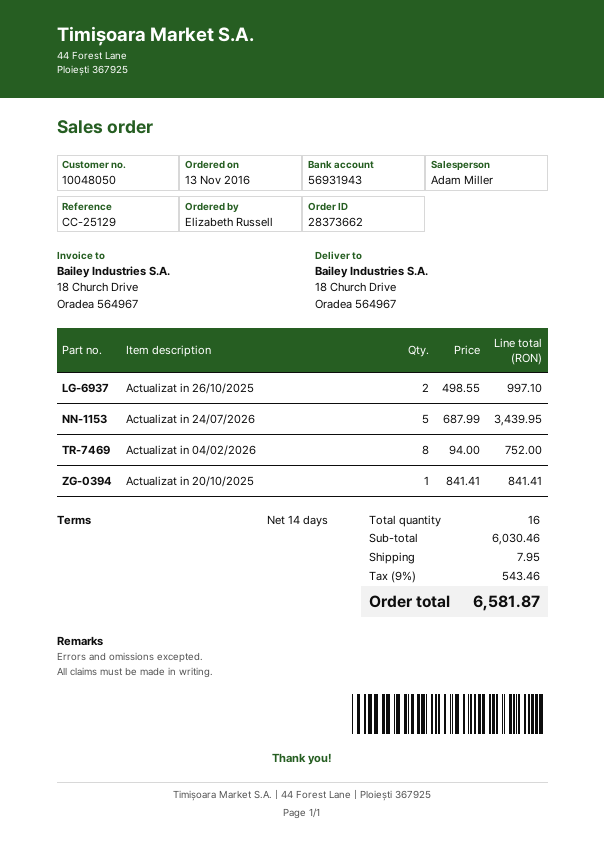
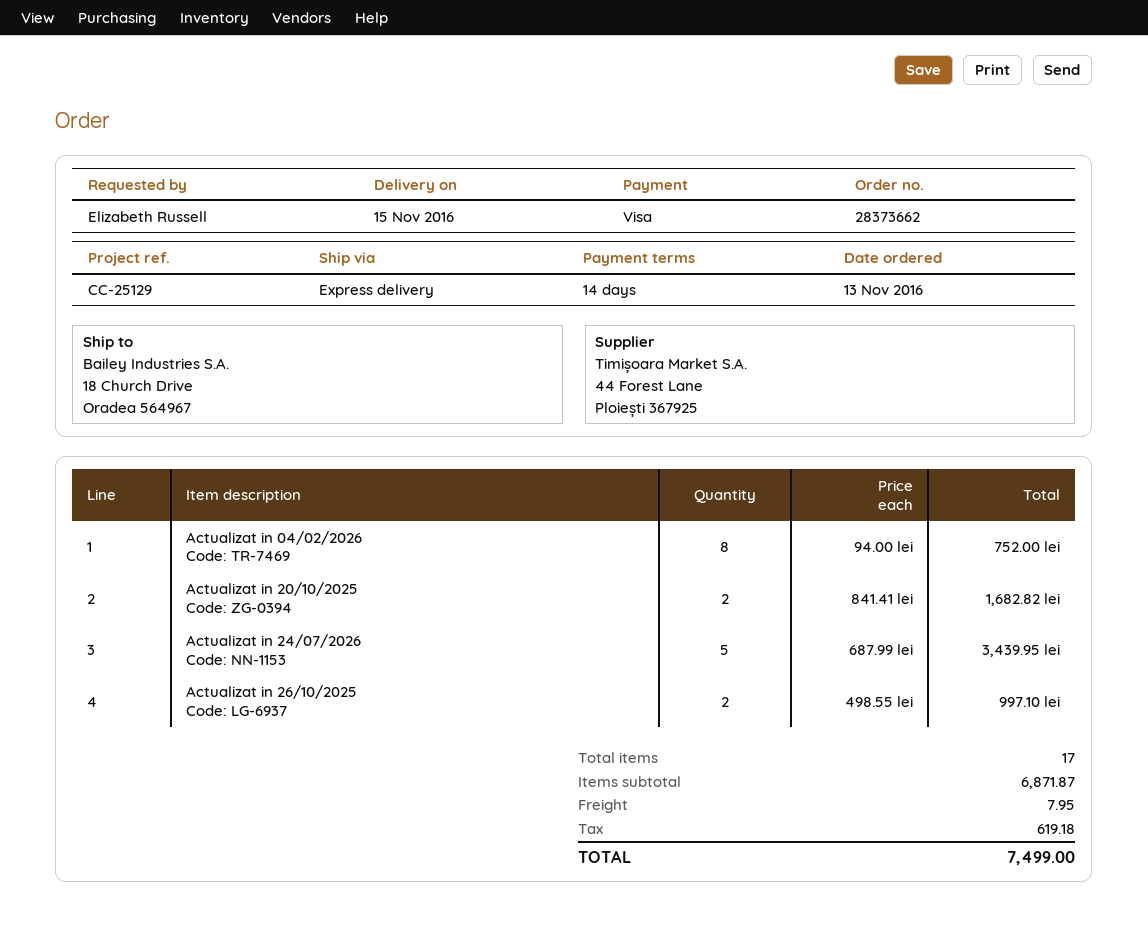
Actualizat in 20/10/2025: 1 x 841.41 = 841.41 -> 2 x 841.41 = 1682.82
total quantity: 16 -> 17
subtotal: 6030.46 -> 6871.87
tax: 543.46 -> 619.18
total: 6581.87 -> 7499.00

